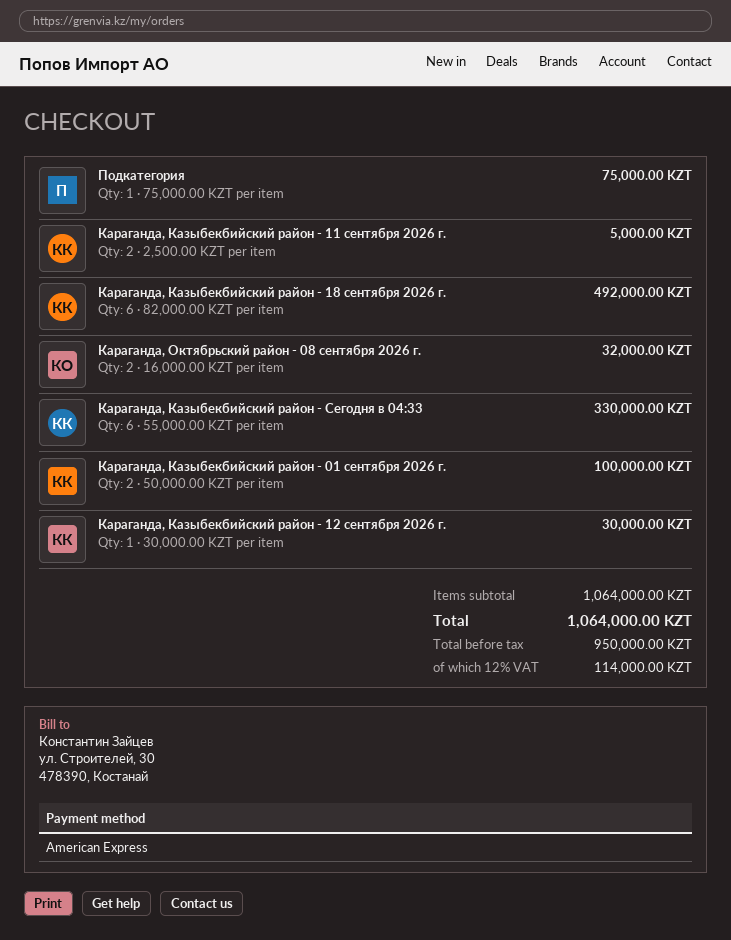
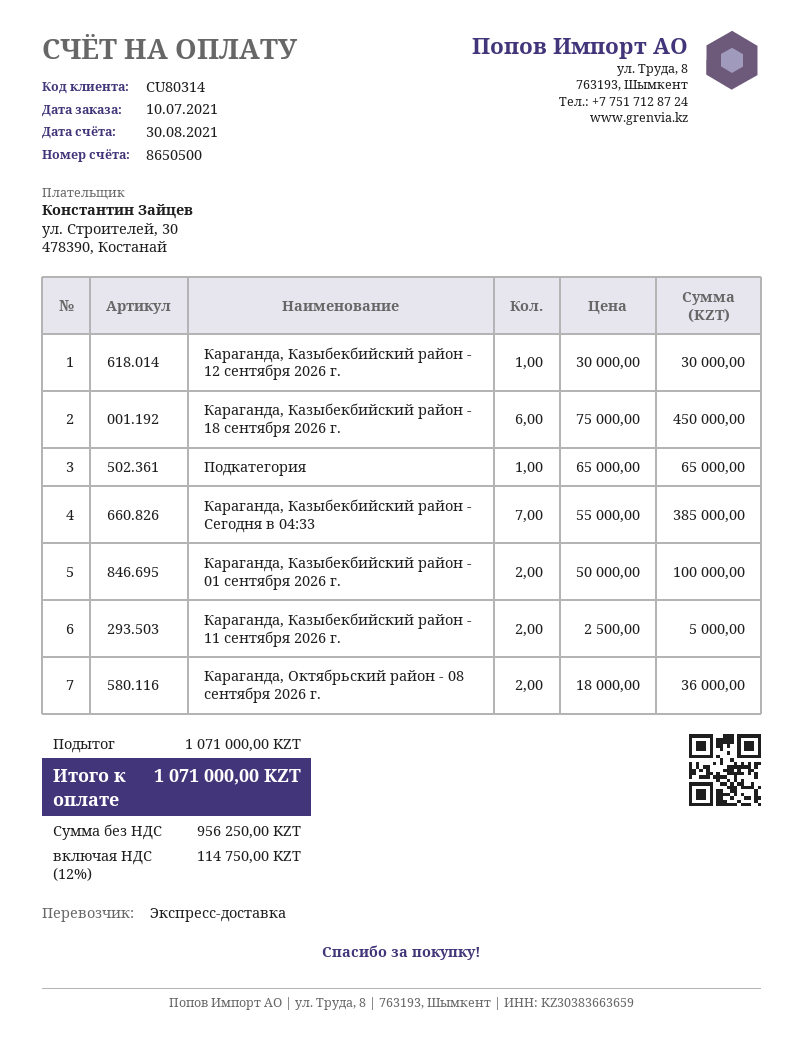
Подкатегория: 1 x 75000.00 = 75000.00 -> 1 x 65000.00 = 65000.00
Караганда, Казыбекбийский район - 18 сентября 2026 г.: 6 x 82000.00 = 492000.00 -> 6 x 75000.00 = 450000.00
Караганда, Октябрьский район - 08 сентября 2026 г.: 2 x 16000.00 = 32000.00 -> 2 x 18000.00 = 36000.00
Караганда, Казыбекбийский район - Сегодня в 04:33: 6 x 55000.00 = 330000.00 -> 7 x 55000.00 = 385000.00
subtotal: 1064000.00 -> 1071000.00
net: 950000.00 -> 956250.00
tax: 12% = 114000.00 -> 12% = 114750.00
total: 1064000.00 -> 1071000.00

